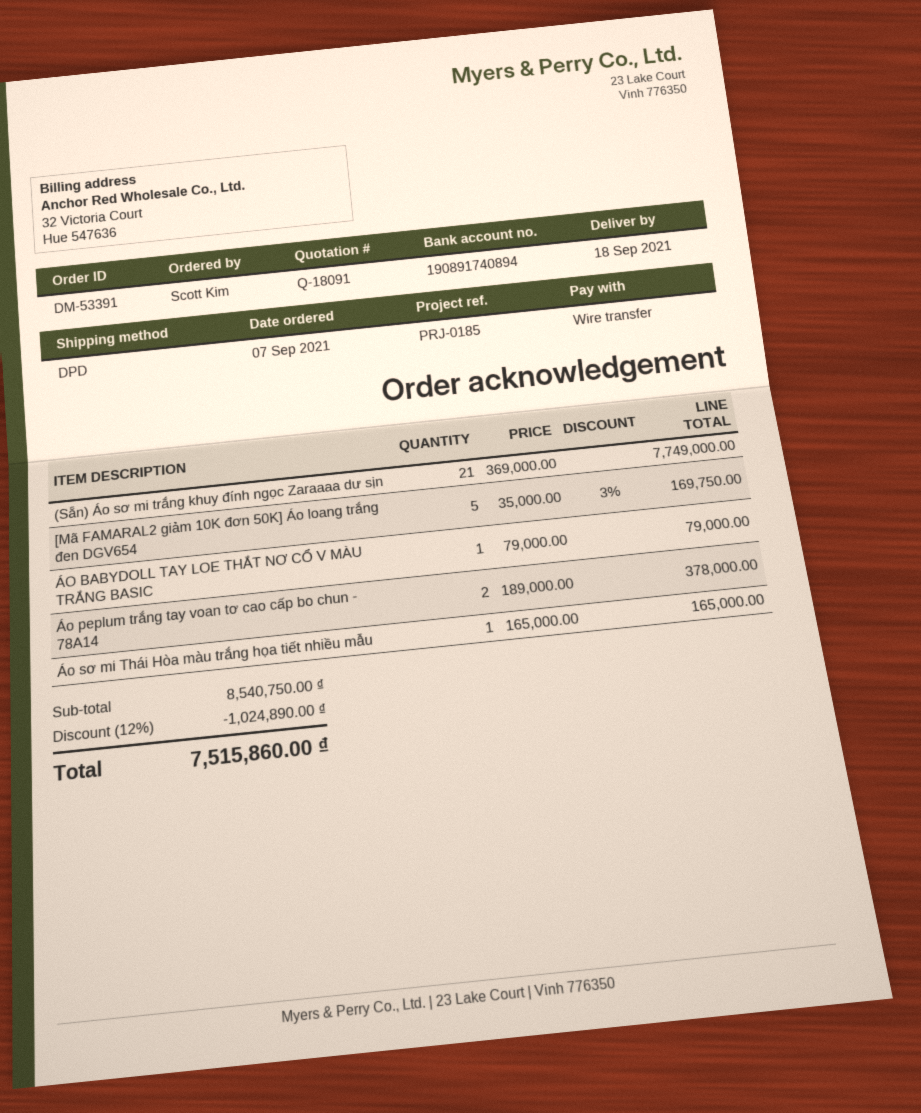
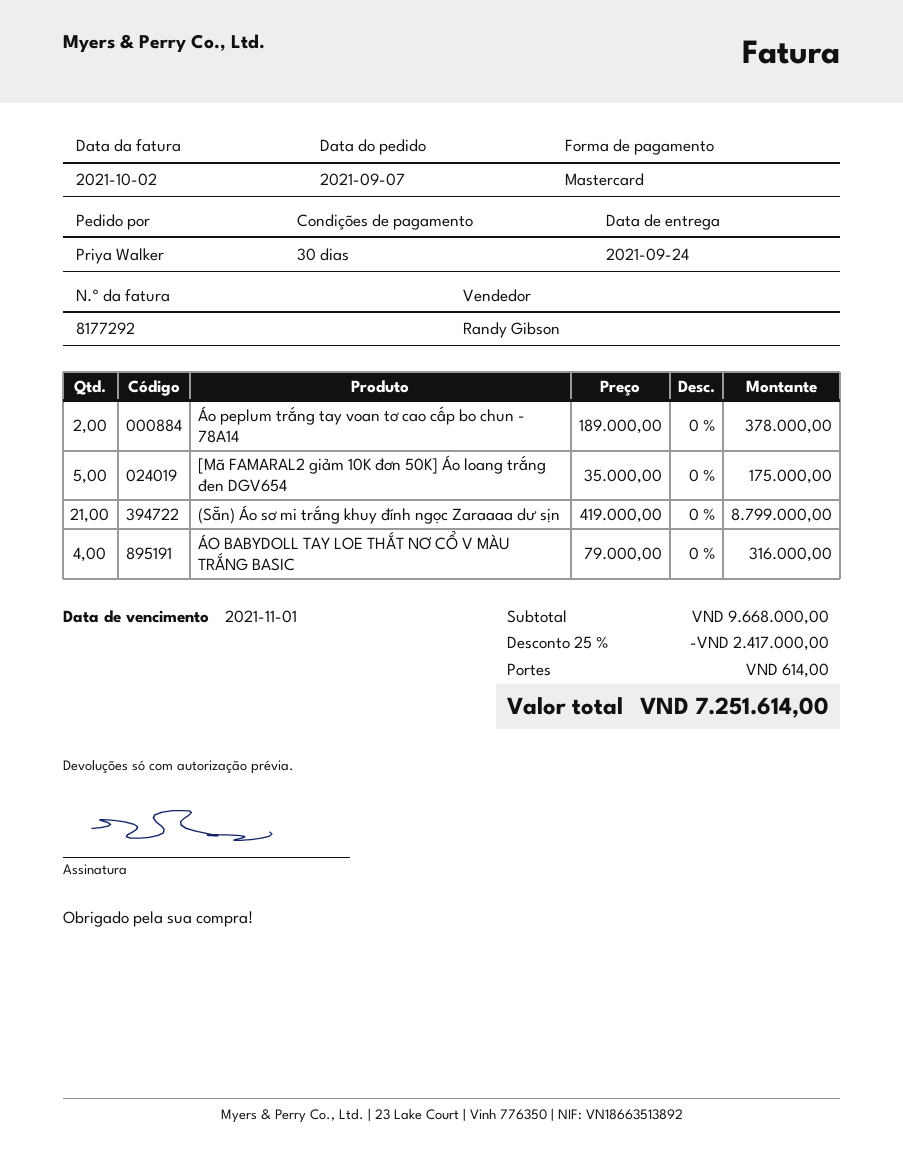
delivery date: 2021-09-18 -> 2021-09-24
ordered by: Scott Kim -> Priya Walker
payment method: bank transfer -> Mastercard
(Sẵn) Áo sơ mi trắng khuy đính ngọc Zaraaaa dư sịn: 21 x 369000.00 = 7749000.00 -> 21 x 419000.00 = 8799000.00
[Mã FAMARAL2 giảm 10K đơn 50K] Áo loang trắng đen DGV654: 5 x 35000.00 - 3% = 169750.00 -> 5 x 35000.00 = 175000.00
ÁO BABYDOLL TAY LOE THẮT NƠ CỔ V MÀU TRẮNG BASIC: 1 x 79000.00 = 79000.00 -> 4 x 79000.00 = 316000.00
Áo sơ mi Thái Hòa màu trắng họa tiết nhiều mẫu: 1 x 165000.00 = 165000.00 -> none
subtotal: 8540750.00 -> 9668000.00
discount: 12% = 1024890.00 -> 25% = 2417000.00
shipping: none -> 614.00
total: 7515860.00 -> 7251614.00

